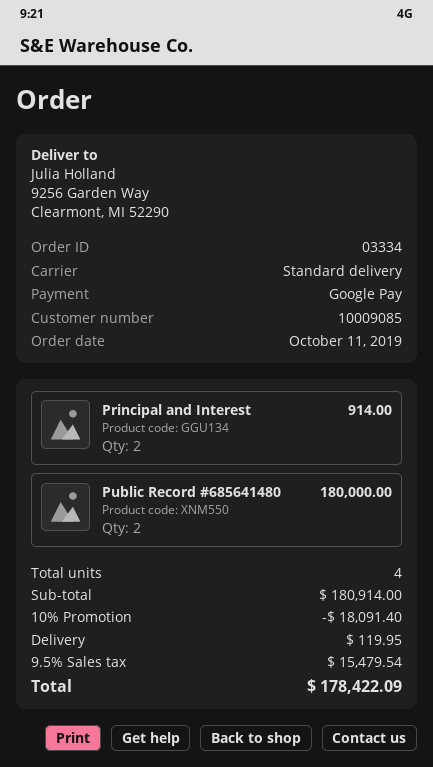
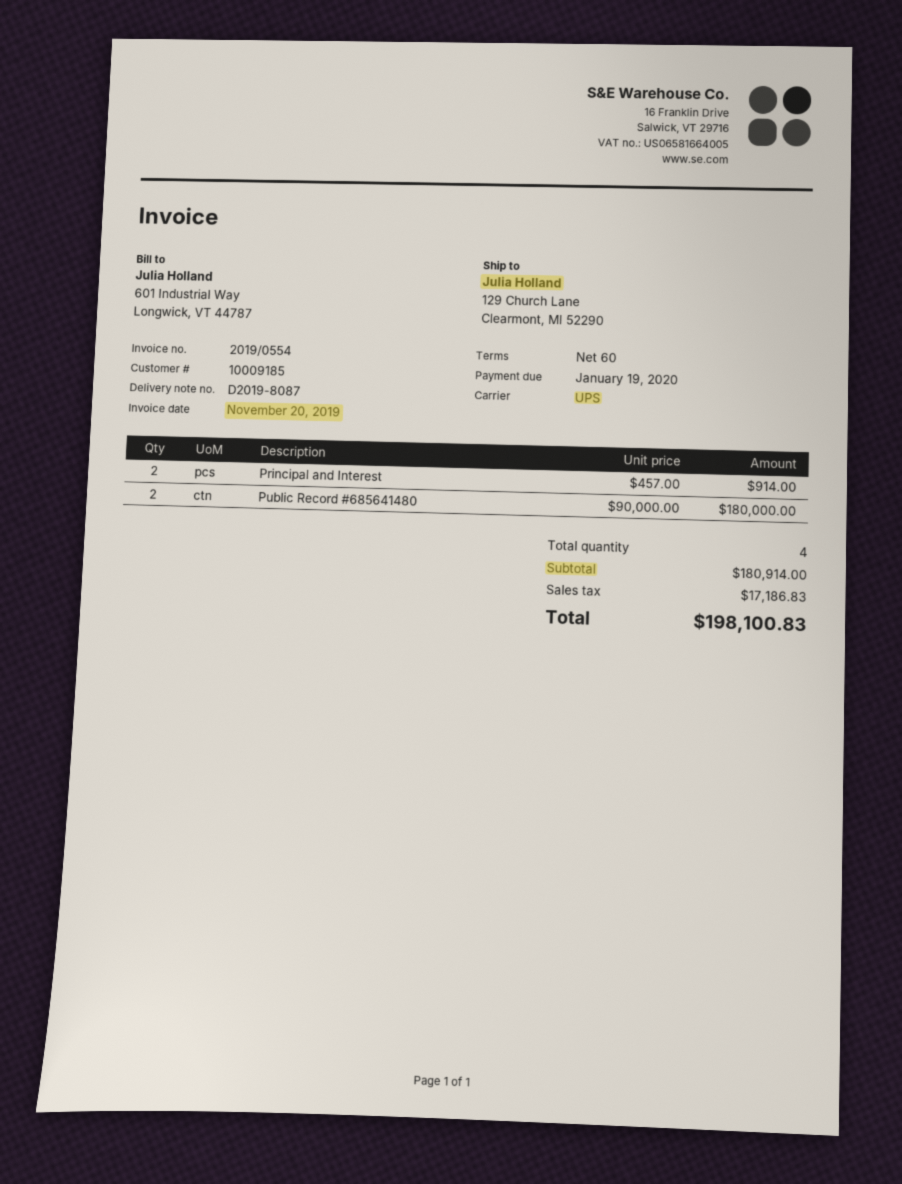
customer number: 10009085 -> 10009185
shipping method: standard -> UPS
ship to: 9256 Garden Way, Clearmont, MI 52290 -> 129 Church Lane, Clearmont, MI 52290
discount: 10% = 18091.40 -> none
shipping: 119.95 -> none
tax: 15479.54 -> 17186.83
total: 178422.09 -> 198100.83

